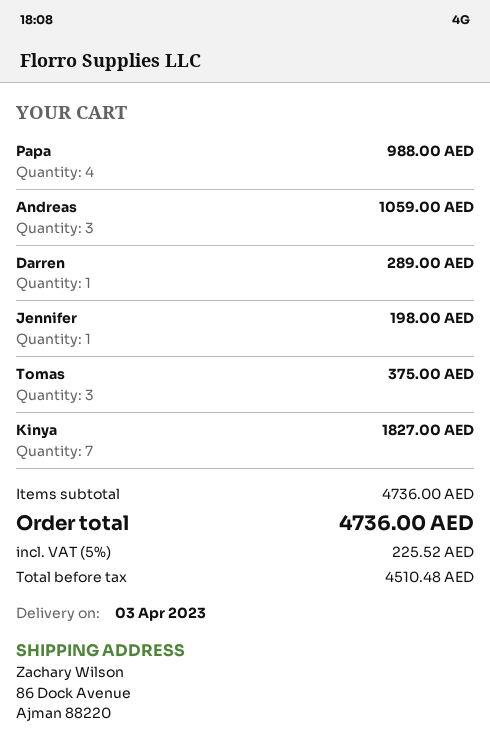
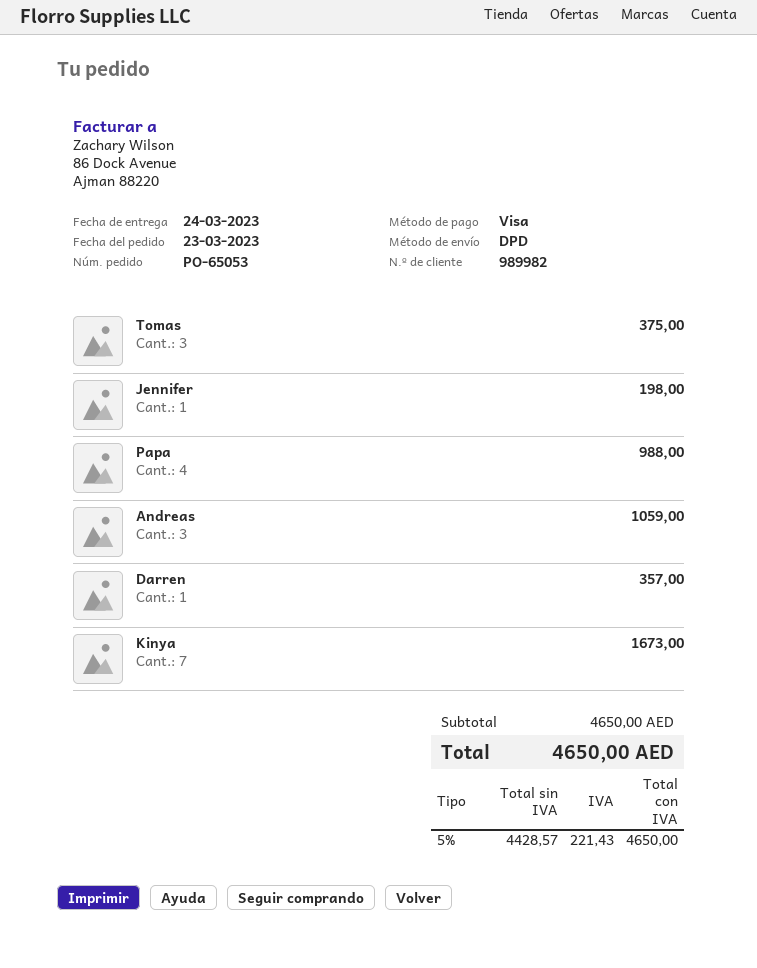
delivery date: 2023-04-03 -> 2023-03-24
Darren: 1 for 289.00 -> 1 for 357.00
Kinya: 7 for 1827.00 -> 7 for 1673.00
subtotal: 4736.00 -> 4650.00
net: 4510.48 -> 4428.57
tax: 5% = 225.52 -> 5% = 221.43
total: 4736.00 -> 4650.00

